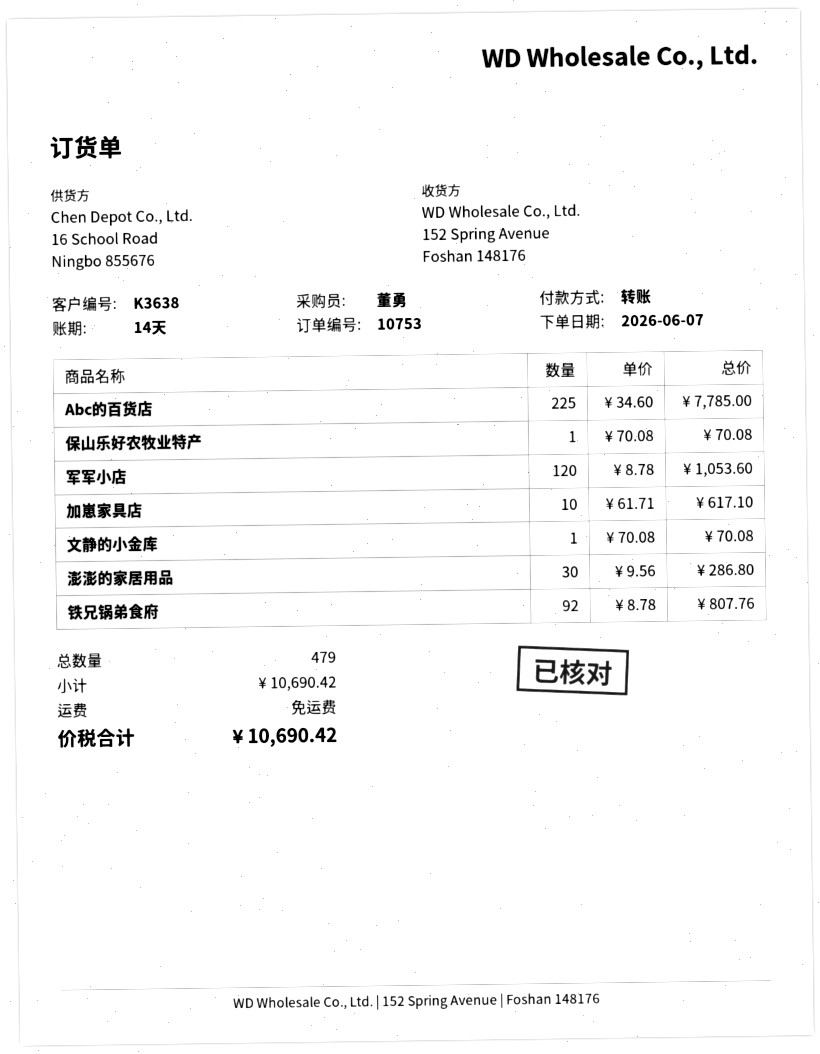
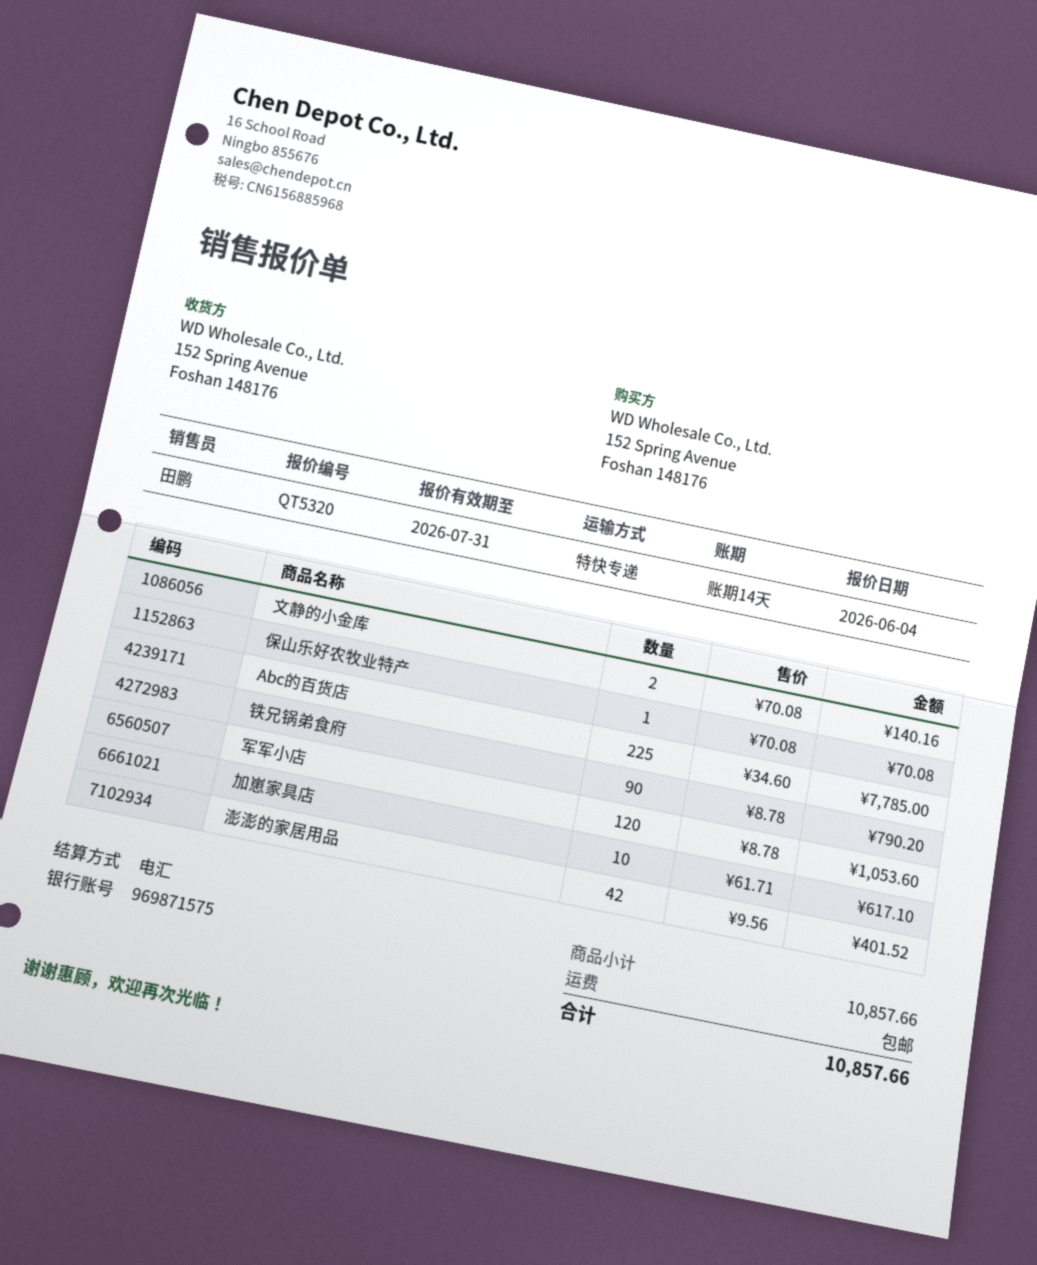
文静的小金库: 1 x 70.08 = 70.08 -> 2 x 70.08 = 140.16
澎澎的家居用品: 30 x 9.56 = 286.80 -> 42 x 9.56 = 401.52
铁兄锅弟食府: 92 x 8.78 = 807.76 -> 90 x 8.78 = 790.20
subtotal: 10690.42 -> 10857.66
total: 10690.42 -> 10857.66

